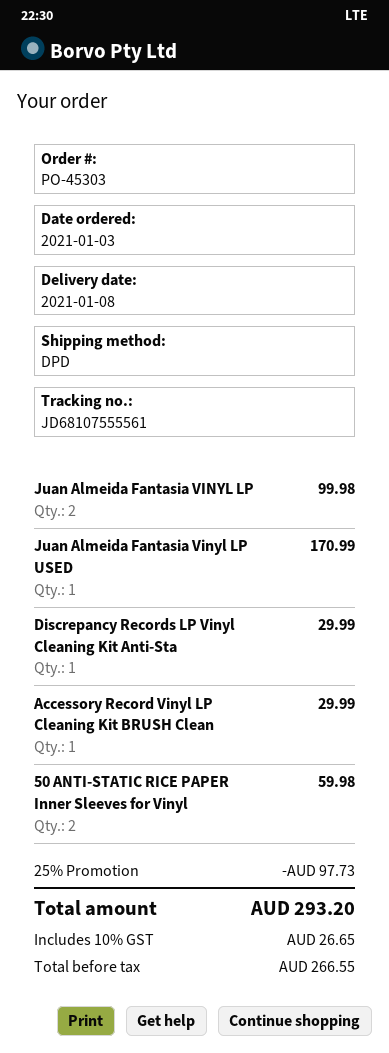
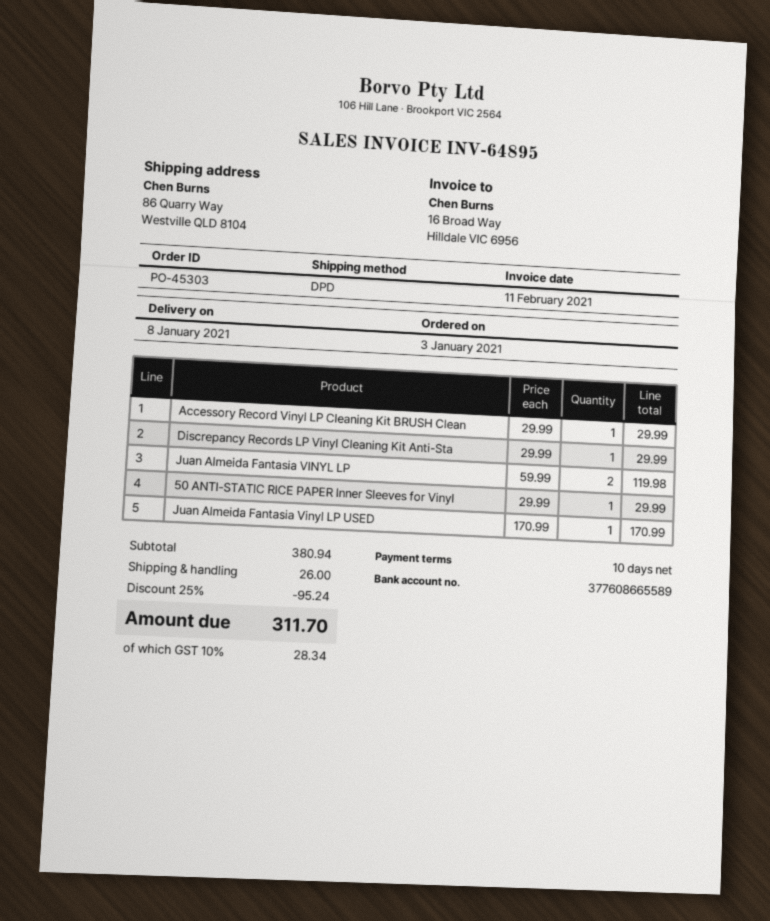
Juan Almeida Fantasia VINYL LP: 2 for 99.98 -> 2 for 119.98
50 ANTI-STATIC RICE PAPER Inner Sleeves for Vinyl: 2 for 59.98 -> 1 for 29.99
discount: 25% = 97.73 -> 25% = 95.24
shipping: none -> 26.00
tax: 10% = 26.65 -> 10% = 28.34
total: 293.20 -> 311.70

